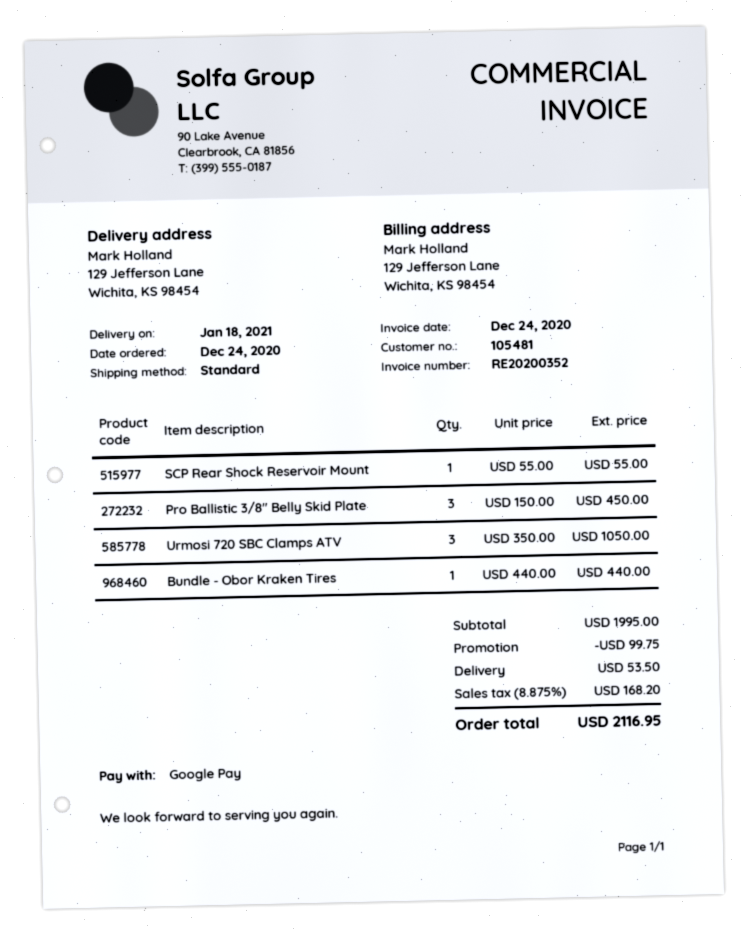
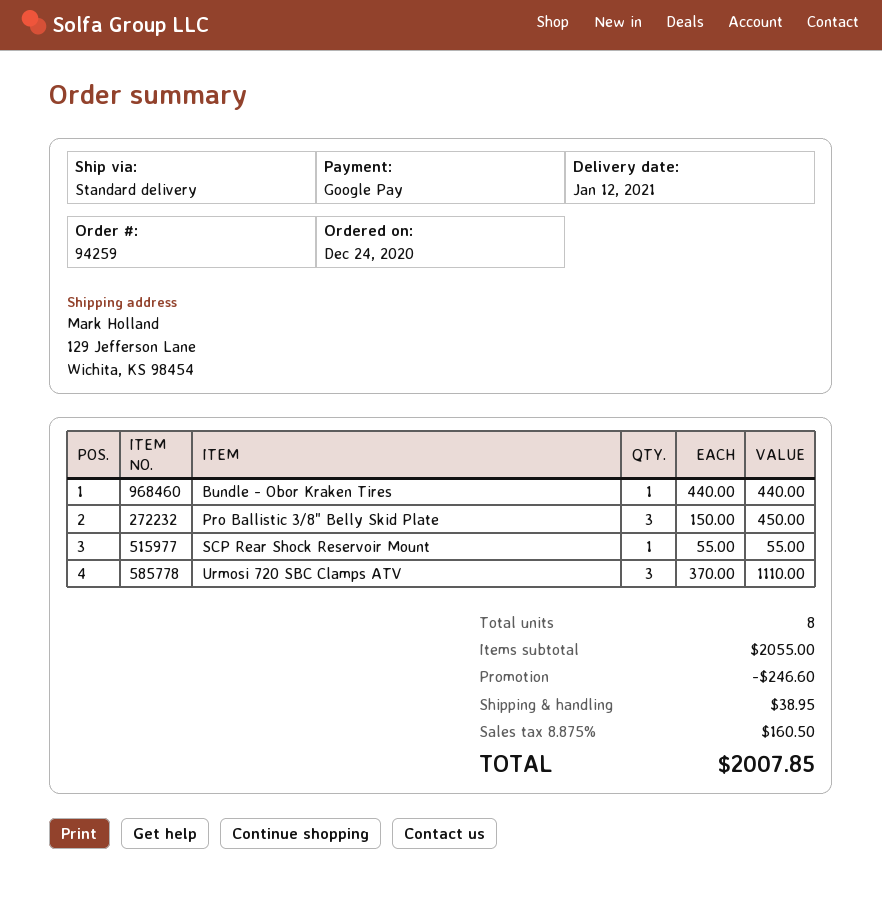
delivery date: 2021-01-18 -> 2021-01-12
Urmosi 720 SBC Clamps ATV: 3 x 350.00 = 1050.00 -> 3 x 370.00 = 1110.00
subtotal: 1995.00 -> 2055.00
discount: 99.75 -> 246.60
shipping: 53.50 -> 38.95
tax: 8.875% = 168.20 -> 8.875% = 160.50
total: 2116.95 -> 2007.85

